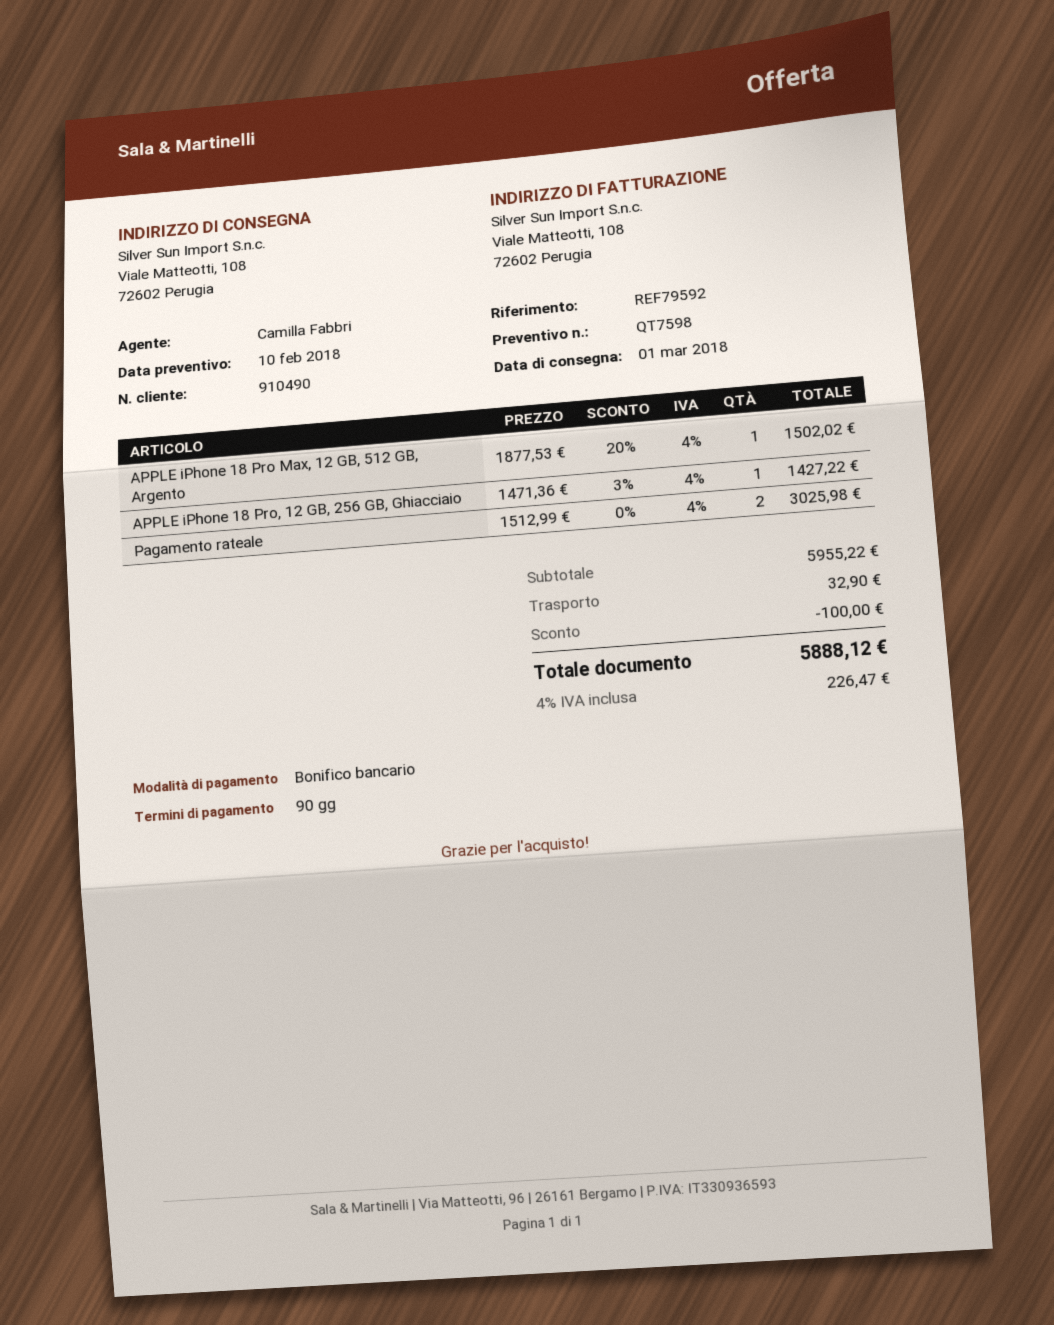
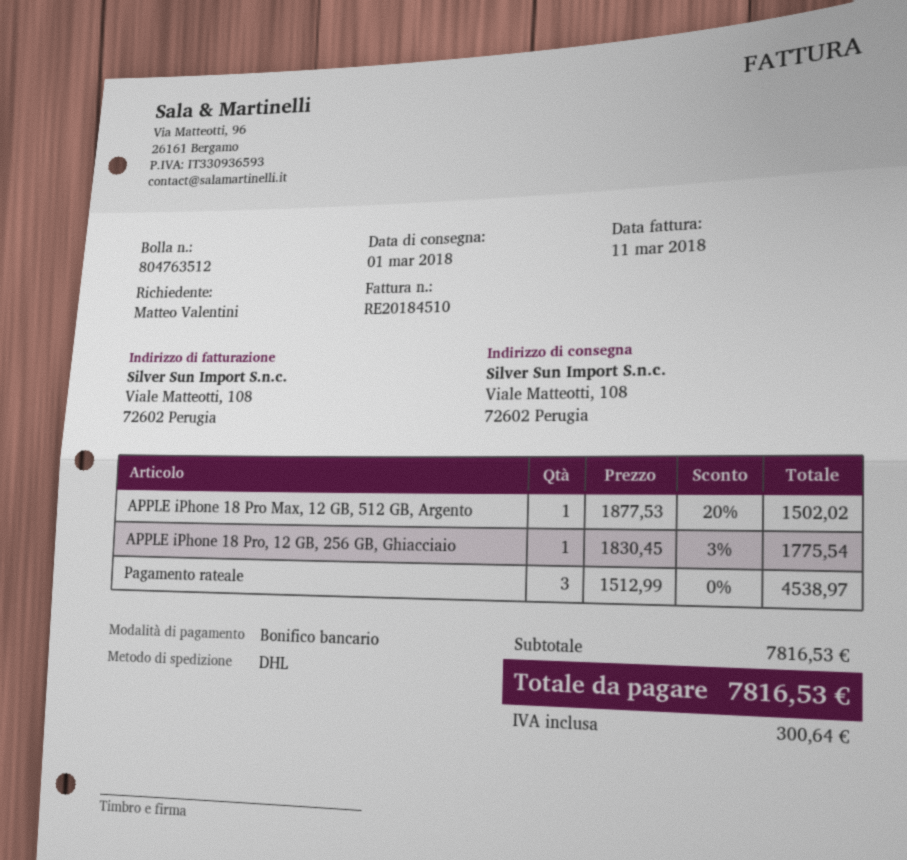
APPLE iPhone 18 Pro, 12 GB, 256 GB, Ghiacciaio: 1 x 1471.36 - 3% = 1427.22 -> 1 x 1830.45 - 3% = 1775.54
Pagamento rateale: 2 x 1512.99 = 3025.98 -> 3 x 1512.99 = 4538.97
subtotal: 5955.22 -> 7816.53
discount: 100.00 -> none
shipping: 32.90 -> none
tax: 226.47 -> 300.64
total: 5888.12 -> 7816.53

